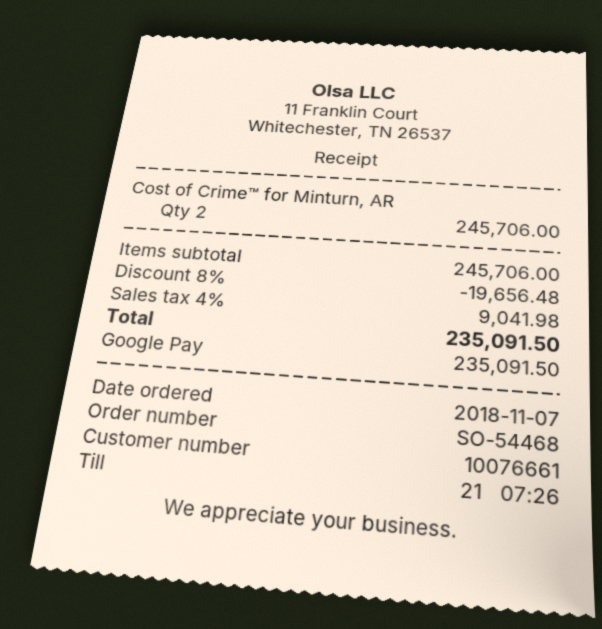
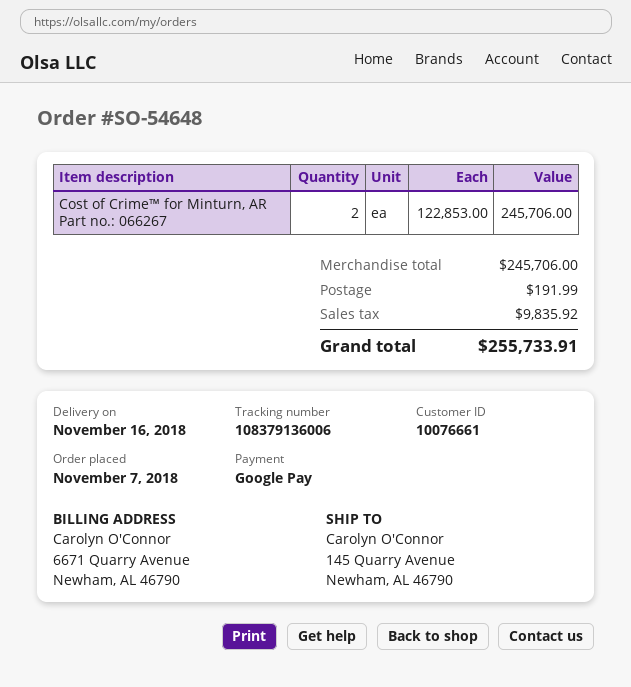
order number: SO-54468 -> SO-54648
discount: 8% = 19656.48 -> none
shipping: none -> 191.99
tax: 9041.98 -> 9835.92
total: 235091.50 -> 255733.91

